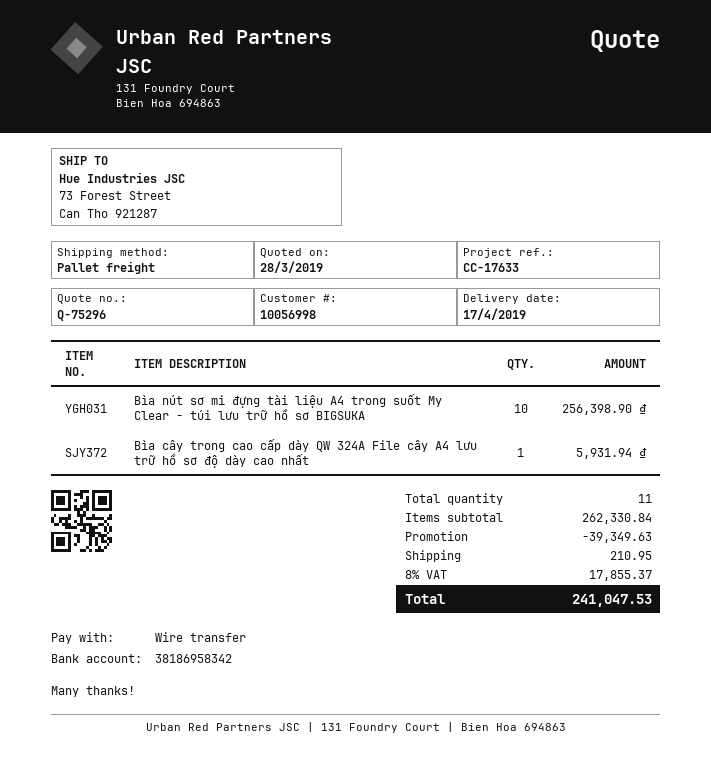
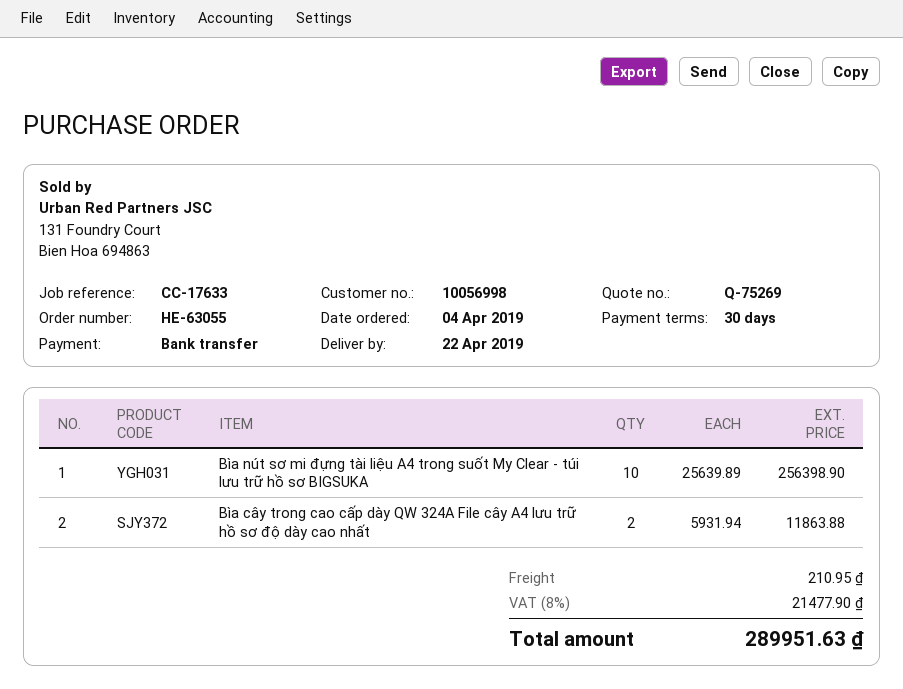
quote number: Q-75296 -> Q-75269
delivery date: 2019-04-17 -> 2019-04-22
Bìa cây trong cao cấp dày QW 324A File cây A4 lưu trữ hồ sơ độ dày cao nhất: 1 for 5931.94 -> 2 for 11863.88
discount: 39349.63 -> none
tax: 8% = 17855.37 -> 8% = 21477.90
total: 241047.53 -> 289951.63

